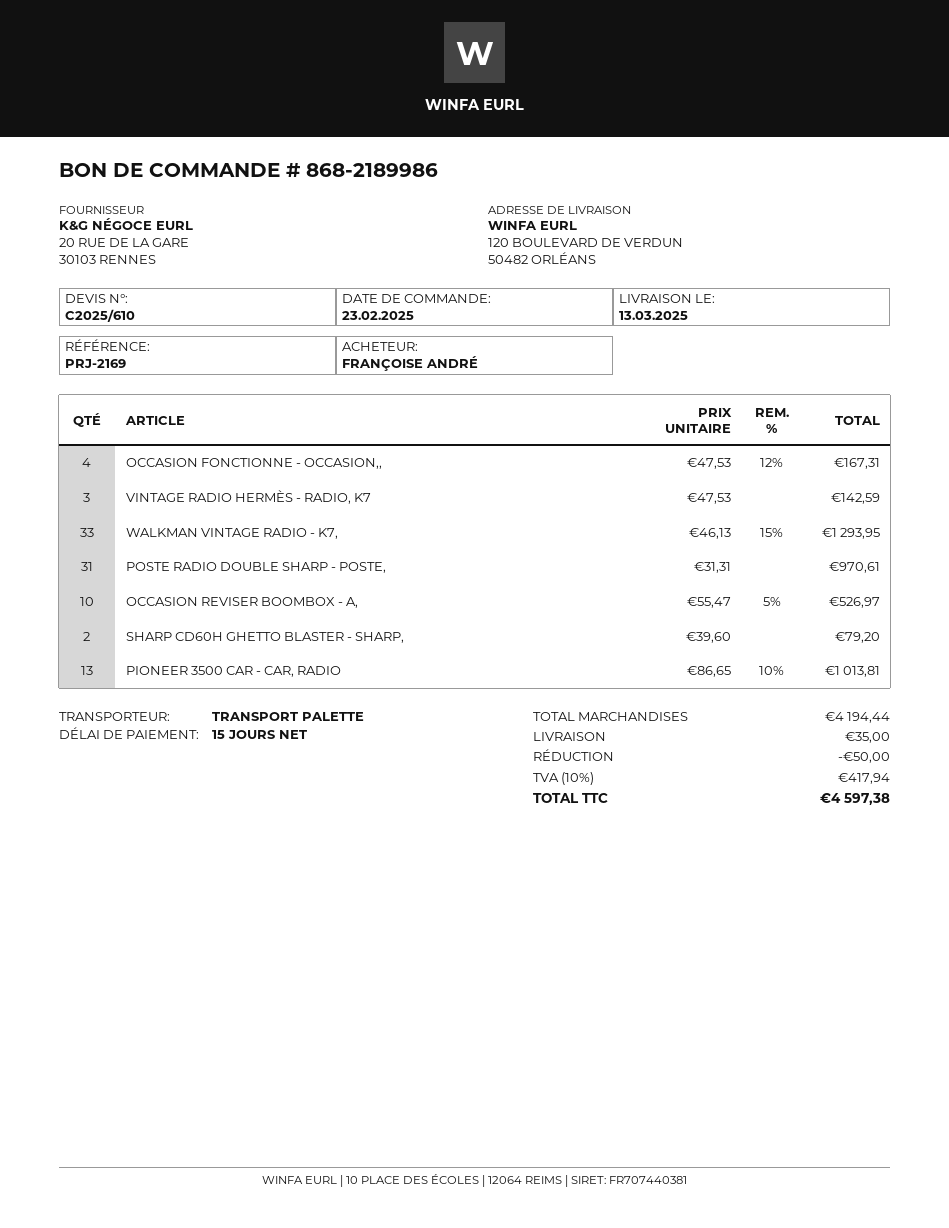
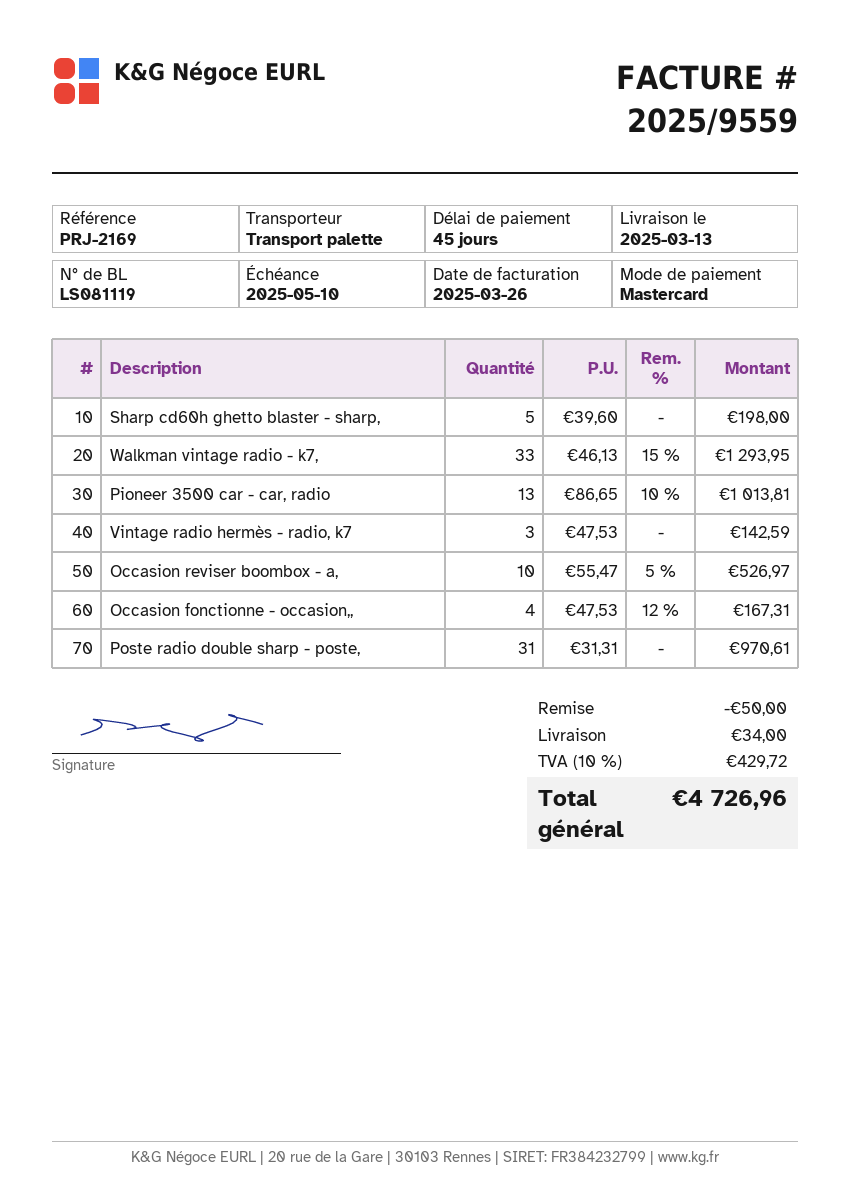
payment terms: 15 days -> 45 days
SHARP CD60H GHETTO BLASTER - SHARP,: 2 x 39.60 = 79.20 -> 5 x 39.60 = 198.00
shipping: 35.00 -> 34.00
tax: 10% = 417.94 -> 10% = 429.72
total: 4597.38 -> 4726.96

